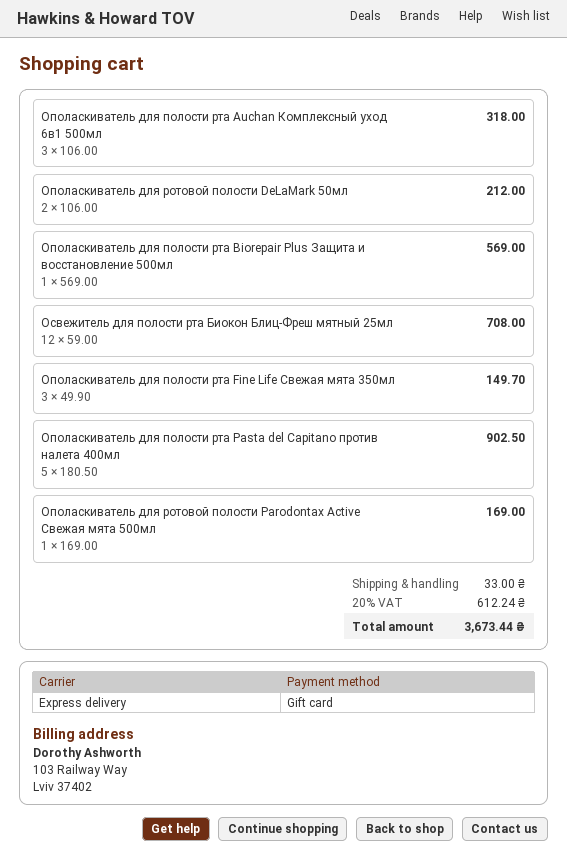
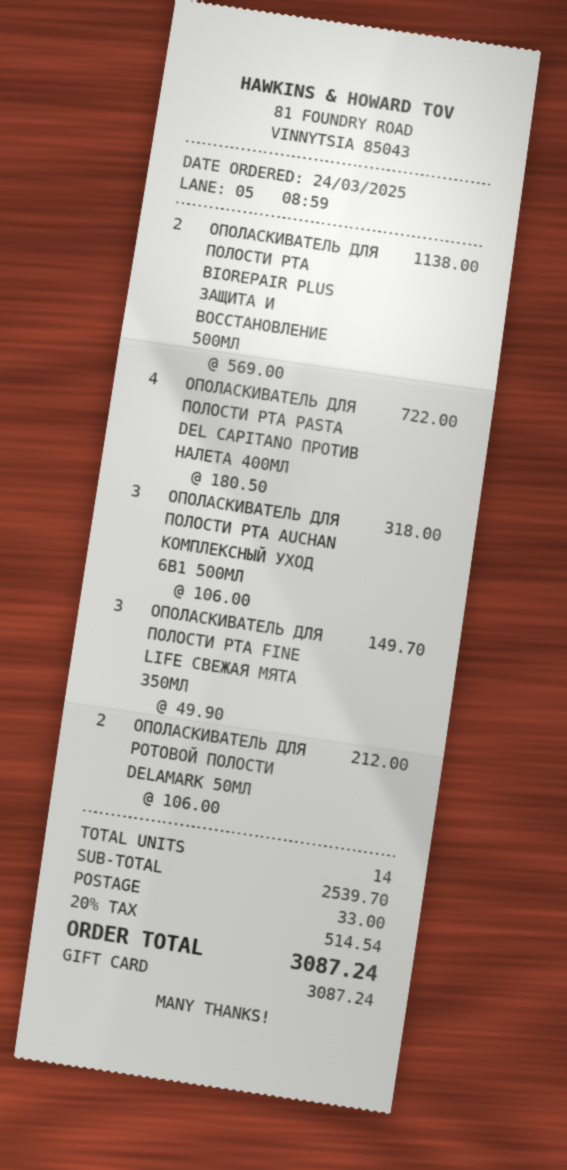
Ополаскиватель для полости рта Biorepair Plus Защита и восстановление 500мл: 1 x 569.00 = 569.00 -> 2 x 569.00 = 1138.00
Освежитель для полости рта Биокон Блиц-Фреш мятный 25мл: 12 x 59.00 = 708.00 -> none
Ополаскиватель для полости рта Pasta del Capitano против налета 400мл: 5 x 180.50 = 902.50 -> 4 x 180.50 = 722.00
Ополаскиватель для ротовой полости Parodontax Active Свежая мята 500мл: 1 x 169.00 = 169.00 -> none
tax: 20% = 612.24 -> 20% = 514.54
total: 3673.44 -> 3087.24

